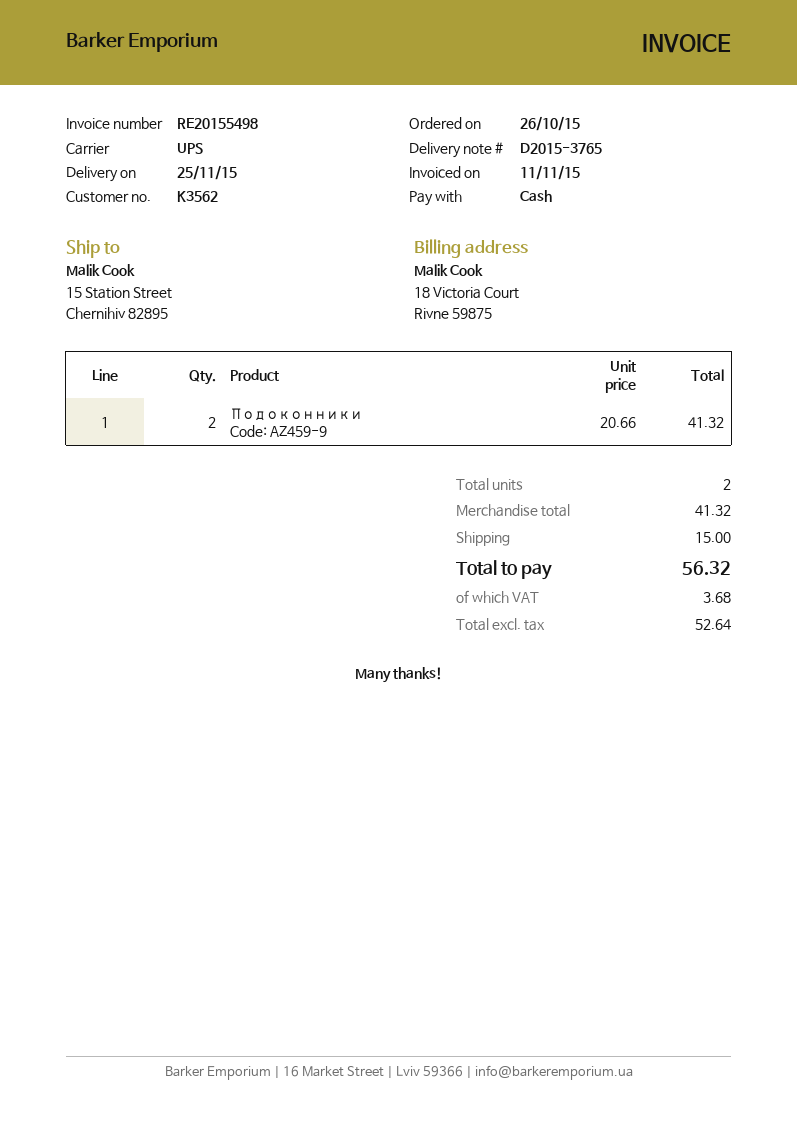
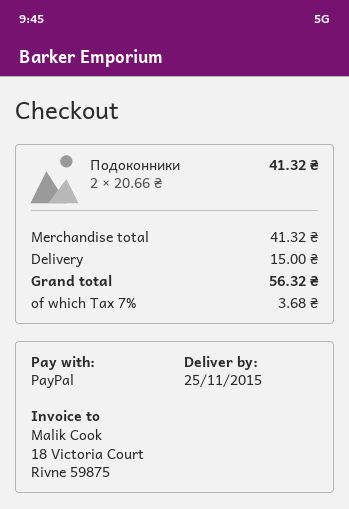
payment method: cash -> PayPal

